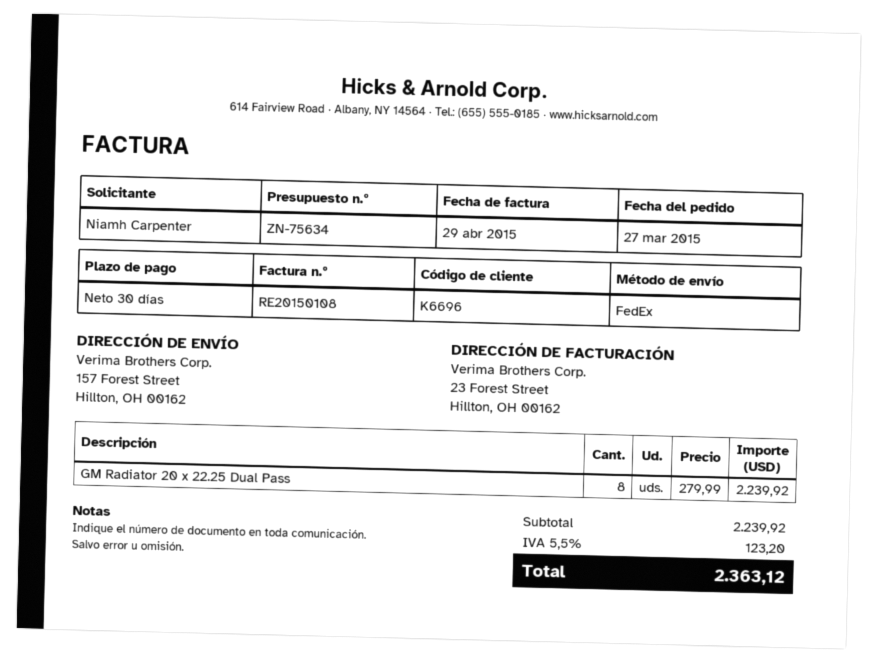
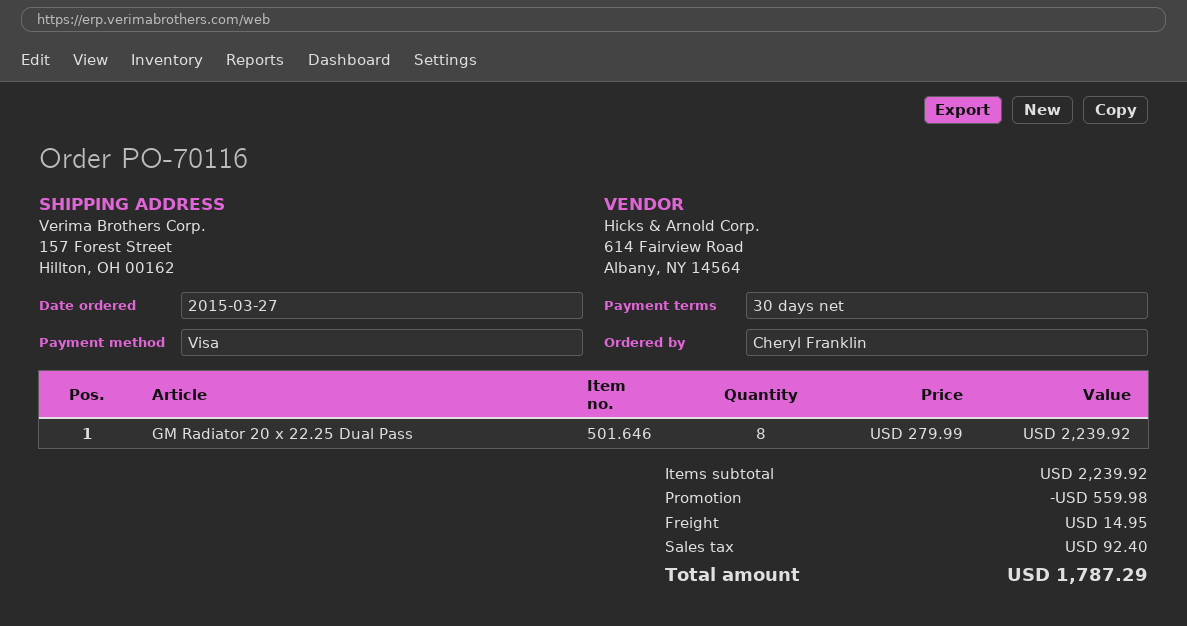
ordered by: Niamh Carpenter -> Cheryl Franklin
discount: none -> 559.98
shipping: none -> 14.95
tax: 123.20 -> 92.40
total: 2363.12 -> 1787.29

